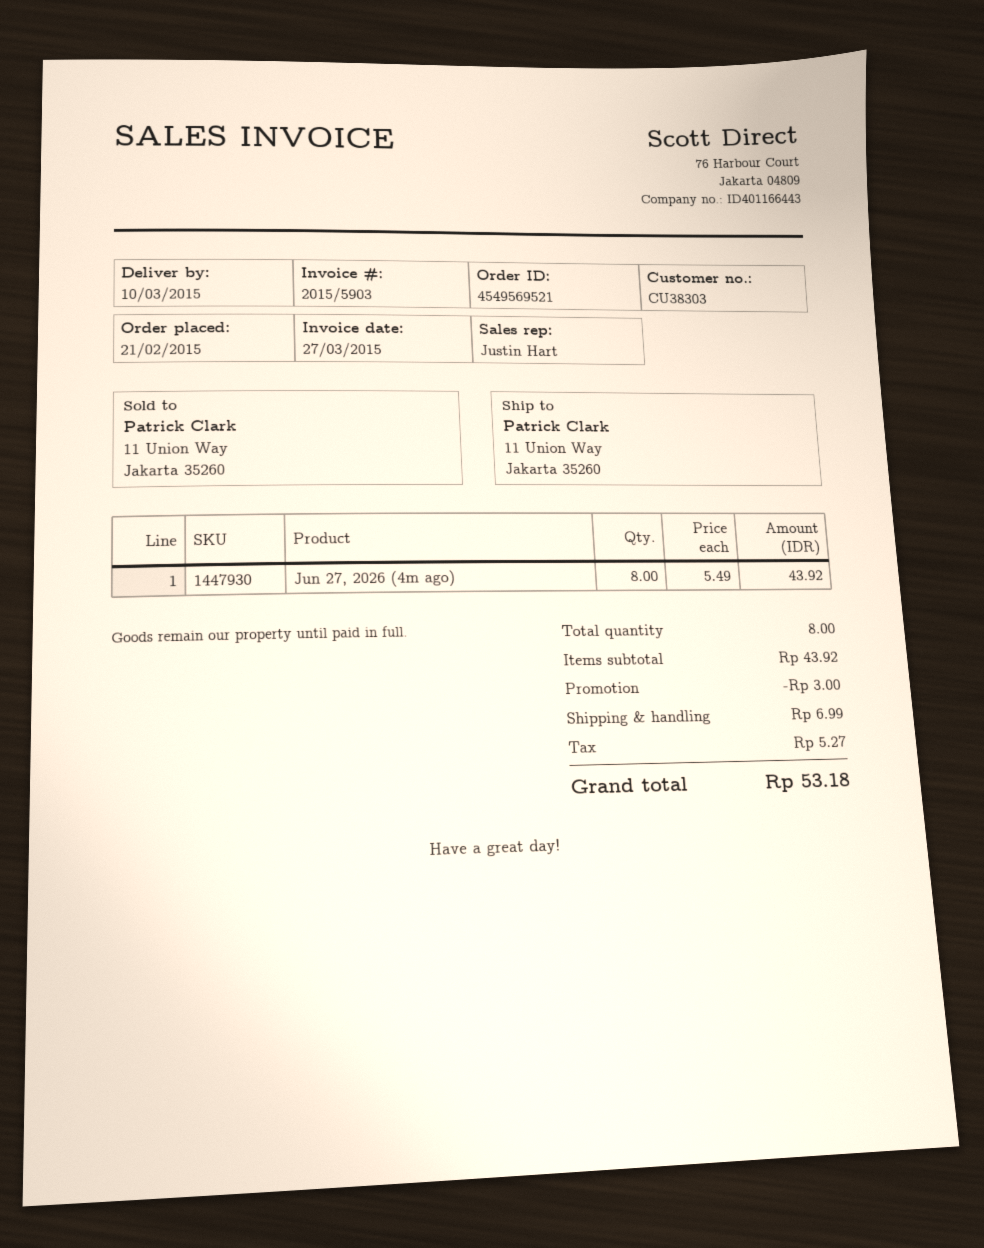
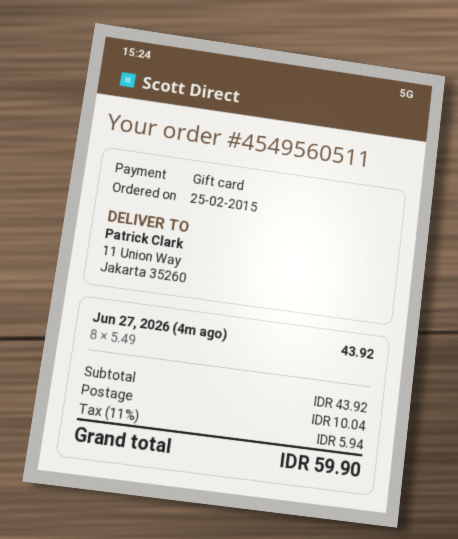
order number: 4549569521 -> 4549560511
order date: 2015-02-21 -> 2015-02-25
discount: 3.00 -> none
shipping: 6.99 -> 10.04
tax: 5.27 -> 5.94
total: 53.18 -> 59.90

